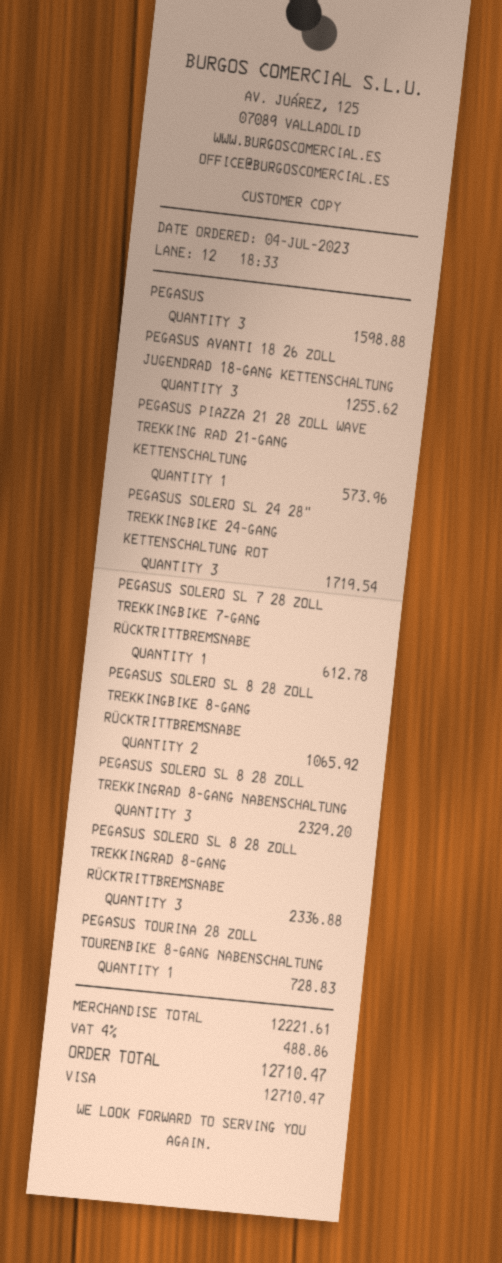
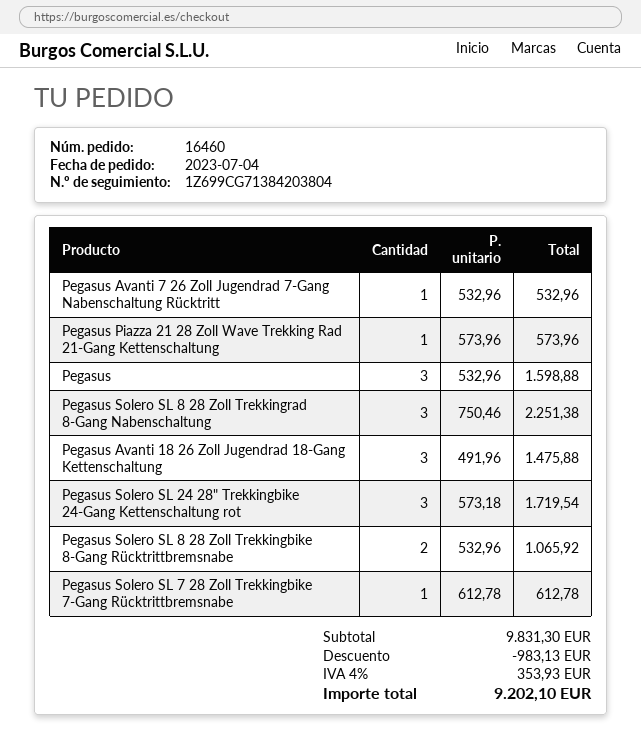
PEGASUS AVANTI 18 26 ZOLL JUGENDRAD 18-GANG KETTENSCHALTUNG: 3 for 1255.62 -> 3 for 1475.88
PEGASUS SOLERO SL 8 28 ZOLL TREKKINGRAD 8-GANG NABENSCHALTUNG: 3 for 2329.20 -> 3 for 2251.38
PEGASUS SOLERO SL 8 28 ZOLL TREKKINGRAD 8-GANG RÜCKTRITTBREMSNABE: 3 for 2336.88 -> none
PEGASUS TOURINA 28 ZOLL TOURENBIKE 8-GANG NABENSCHALTUNG: 1 for 728.83 -> none
Pegasus Avanti 7 26 Zoll Jugendrad 7-Gang Nabenschaltung Rücktritt: none -> 1 for 532.96
subtotal: 12221.61 -> 9831.30
discount: none -> 983.13
tax: 4% = 488.86 -> 4% = 353.93
total: 12710.47 -> 9202.10

